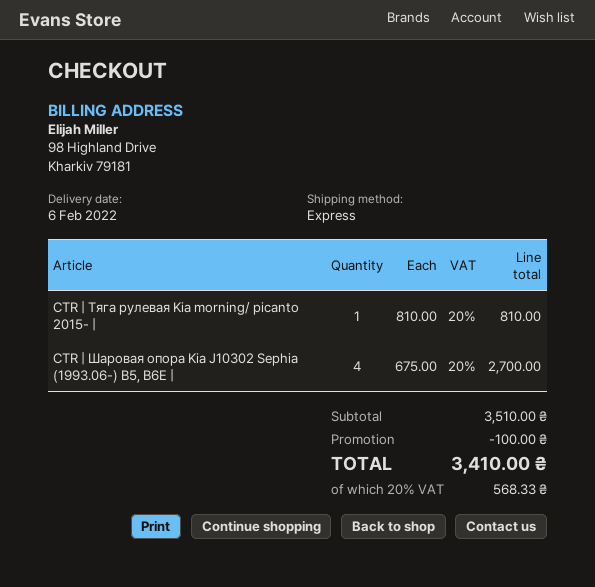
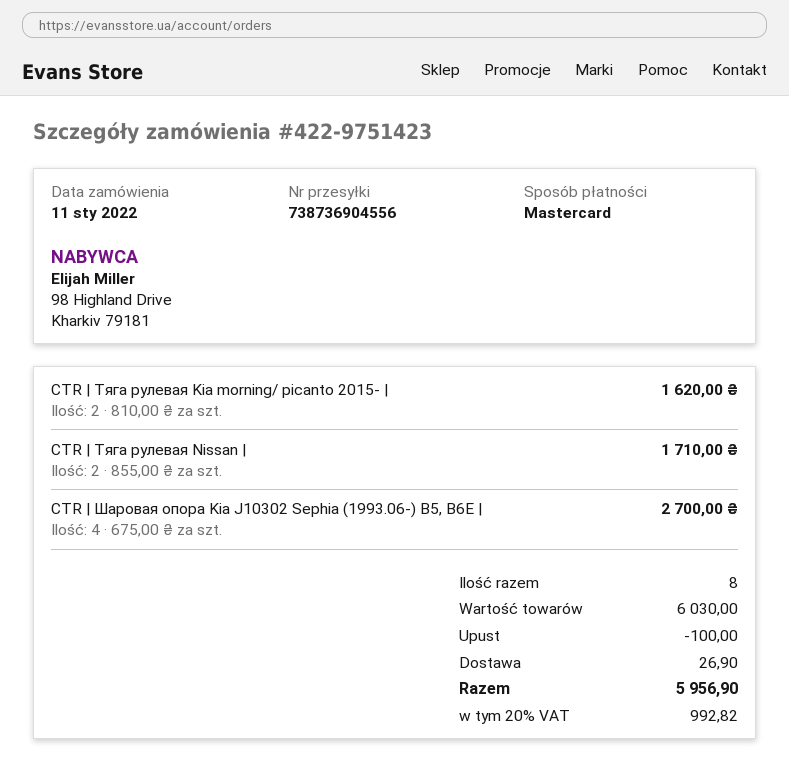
CTR | Тяга рулевая Kia morning/ picanto 2015- |: 1 x 810.00 = 810.00 -> 2 x 810.00 = 1620.00
CTR | Тяга рулевая Nissan |: none -> 2 x 855.00 = 1710.00
subtotal: 3510.00 -> 6030.00
shipping: none -> 26.90
tax: 20% = 568.33 -> 20% = 992.82
total: 3410.00 -> 5956.90

